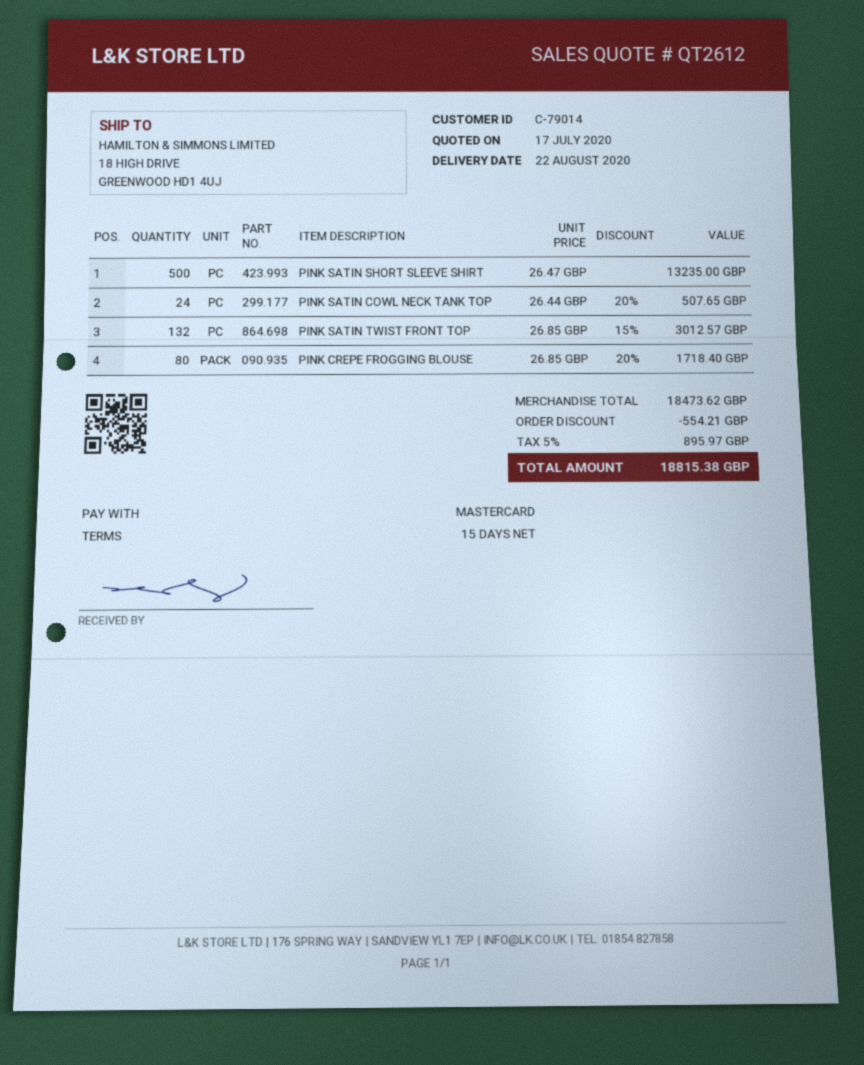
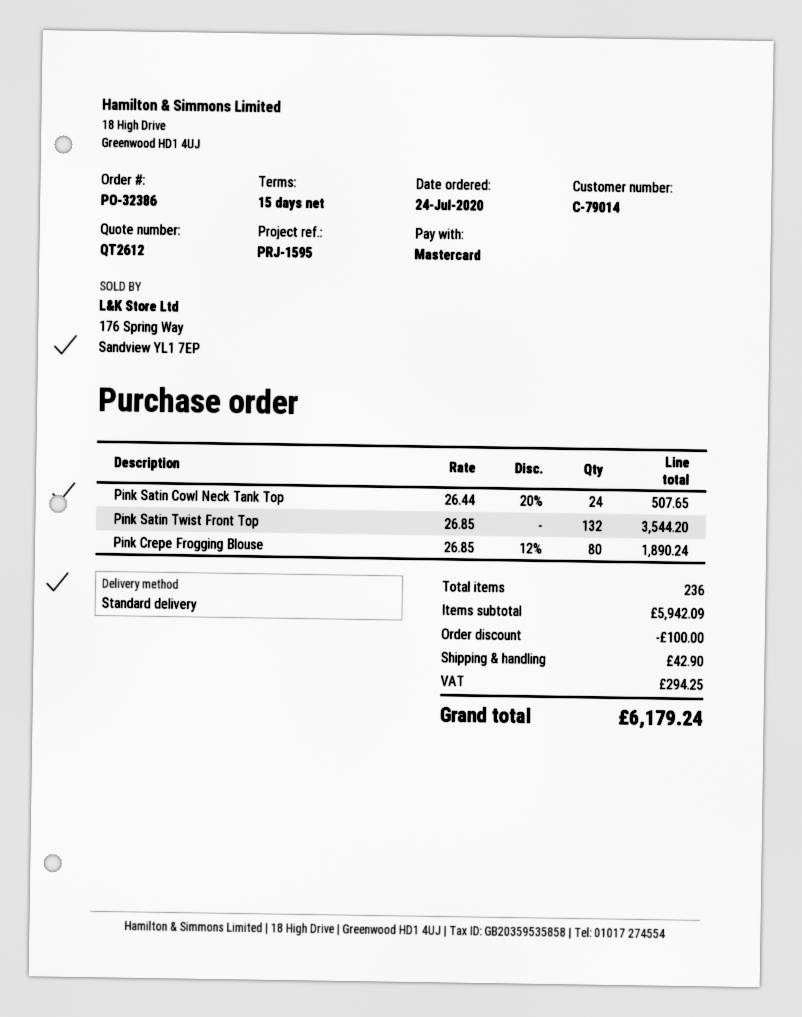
PINK SATIN SHORT SLEEVE SHIRT: 500 x 26.47 = 13235.00 -> none
PINK SATIN TWIST FRONT TOP: 132 x 26.85 - 15% = 3012.57 -> 132 x 26.85 = 3544.20
PINK CREPE FROGGING BLOUSE: 80 x 26.85 - 20% = 1718.40 -> 80 x 26.85 - 12% = 1890.24
subtotal: 18473.62 -> 5942.09
discount: 554.21 -> 100.00
shipping: none -> 42.90
tax: 895.97 -> 294.25
total: 18815.38 -> 6179.24

